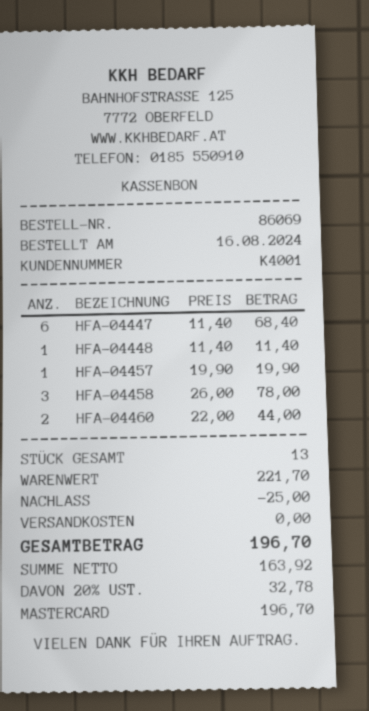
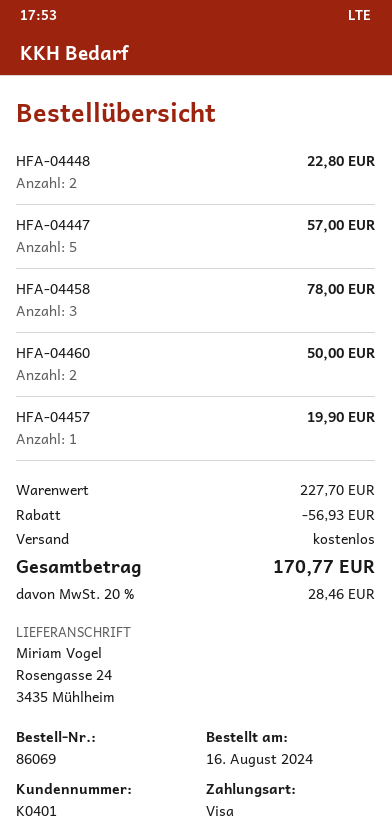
customer number: K4001 -> K0401
payment method: Mastercard -> Visa
HFA-04447: 6 for 68.40 -> 5 for 57.00
HFA-04448: 1 for 11.40 -> 2 for 22.80
HFA-04460: 2 for 44.00 -> 2 for 50.00
subtotal: 221.70 -> 227.70
discount: 25.00 -> 56.93
tax: 20% = 32.78 -> 20% = 28.46
total: 196.70 -> 170.77

